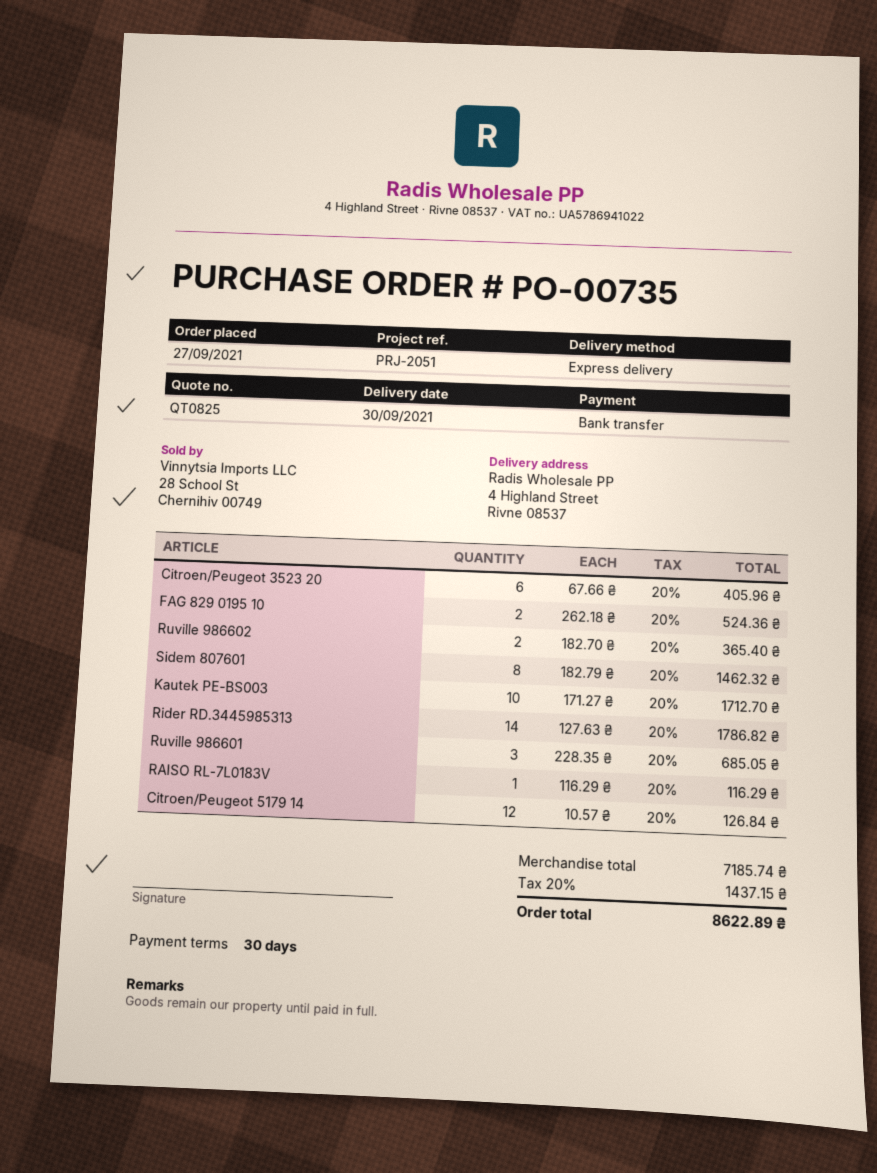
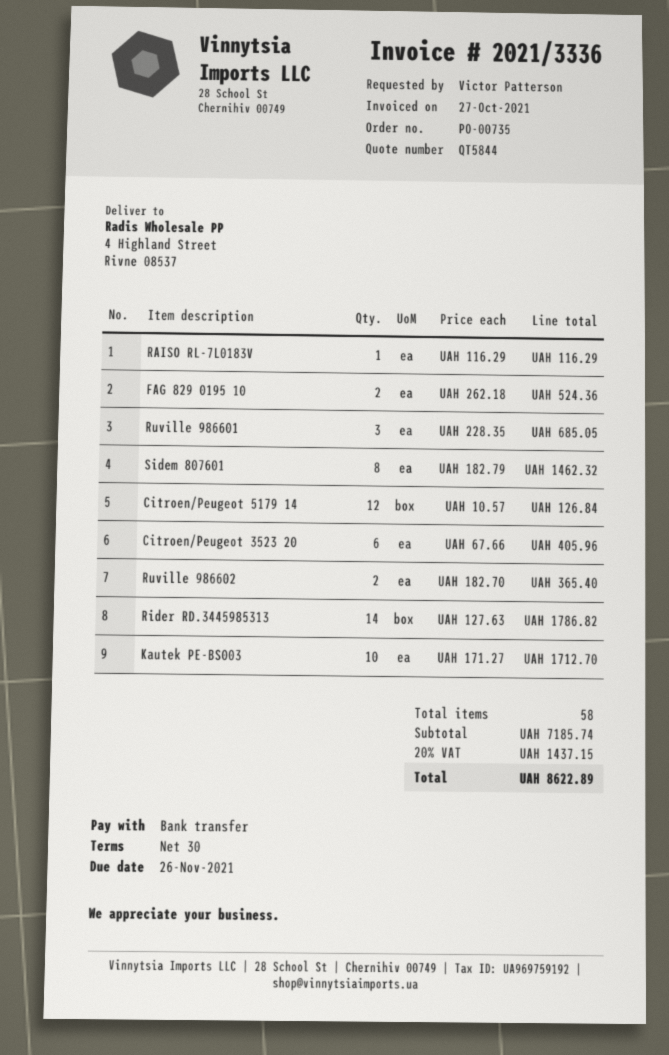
quote number: QT0825 -> QT5844

